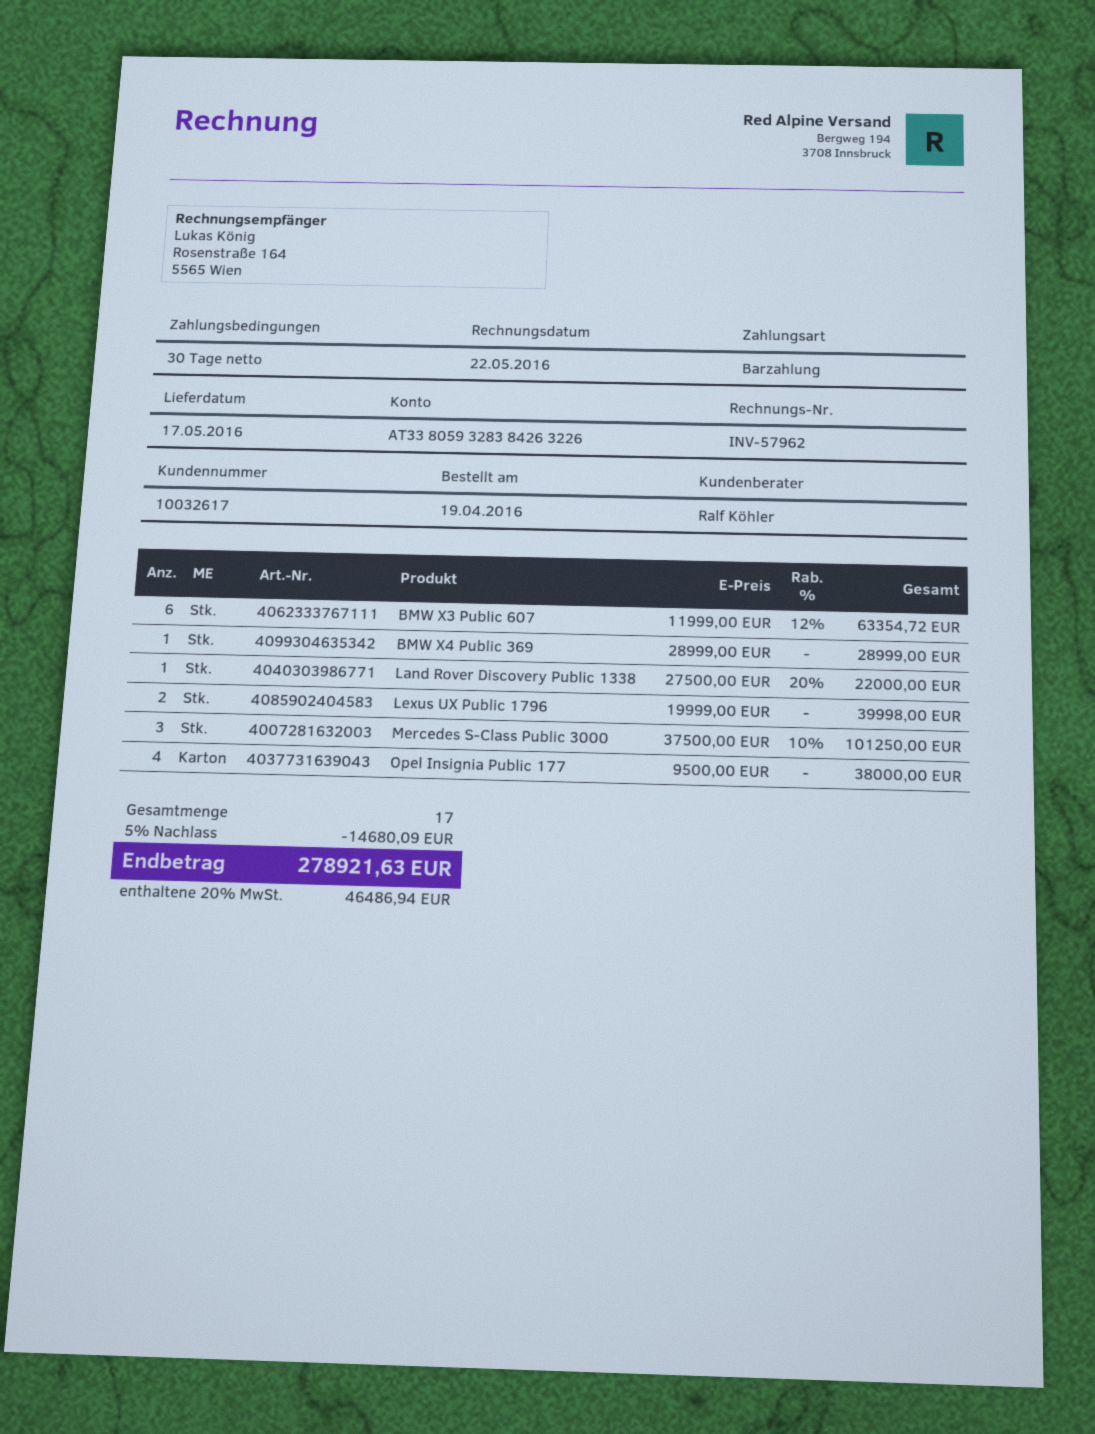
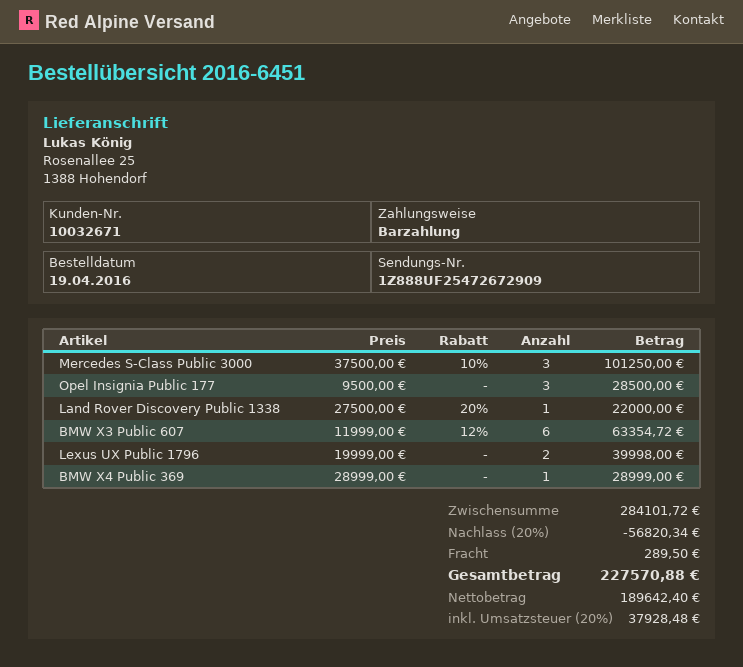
customer number: 10032617 -> 10032671
Opel Insignia Public 177: 4 x 9500.00 = 38000.00 -> 3 x 9500.00 = 28500.00
discount: 5% = 14680.09 -> 20% = 56820.34
shipping: none -> 289.50
tax: 20% = 46486.94 -> 20% = 37928.48
total: 278921.63 -> 227570.88

